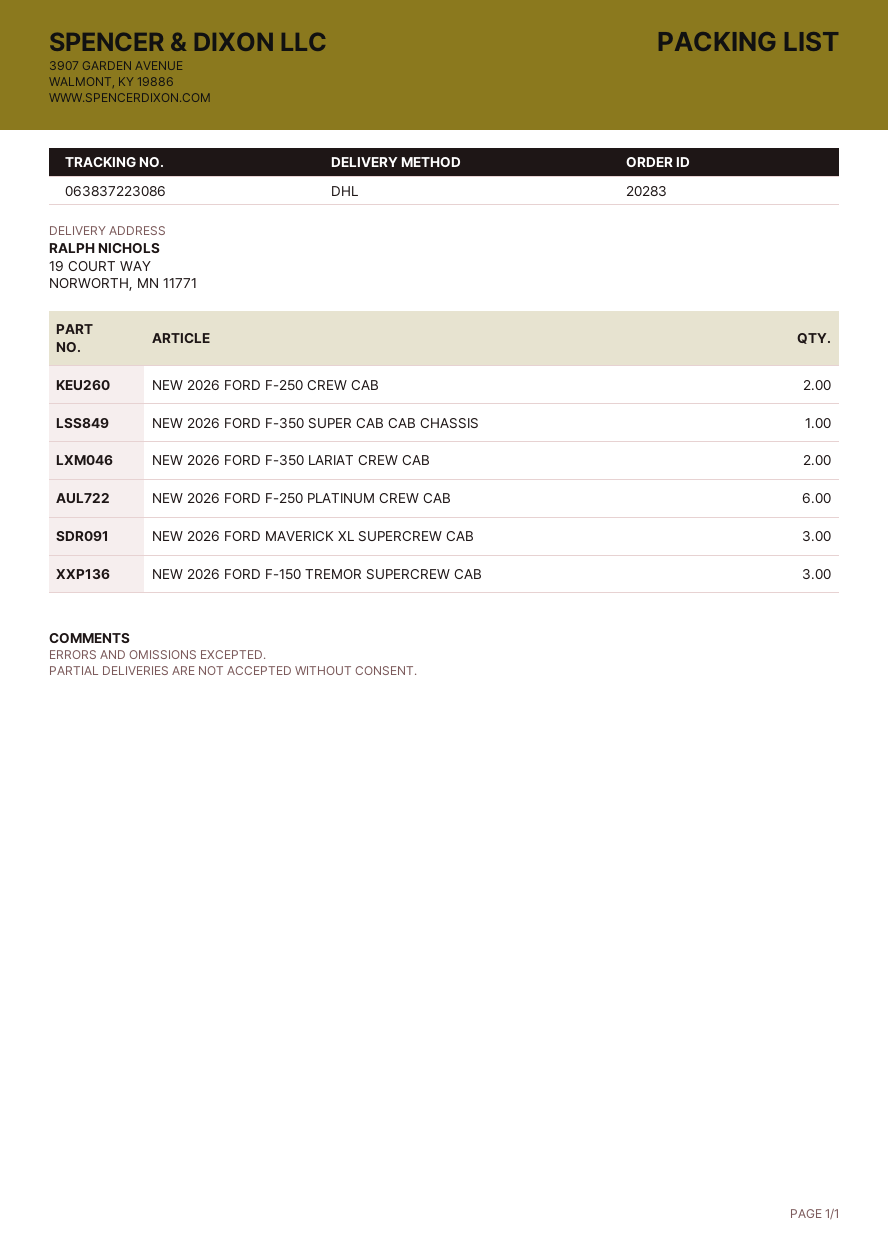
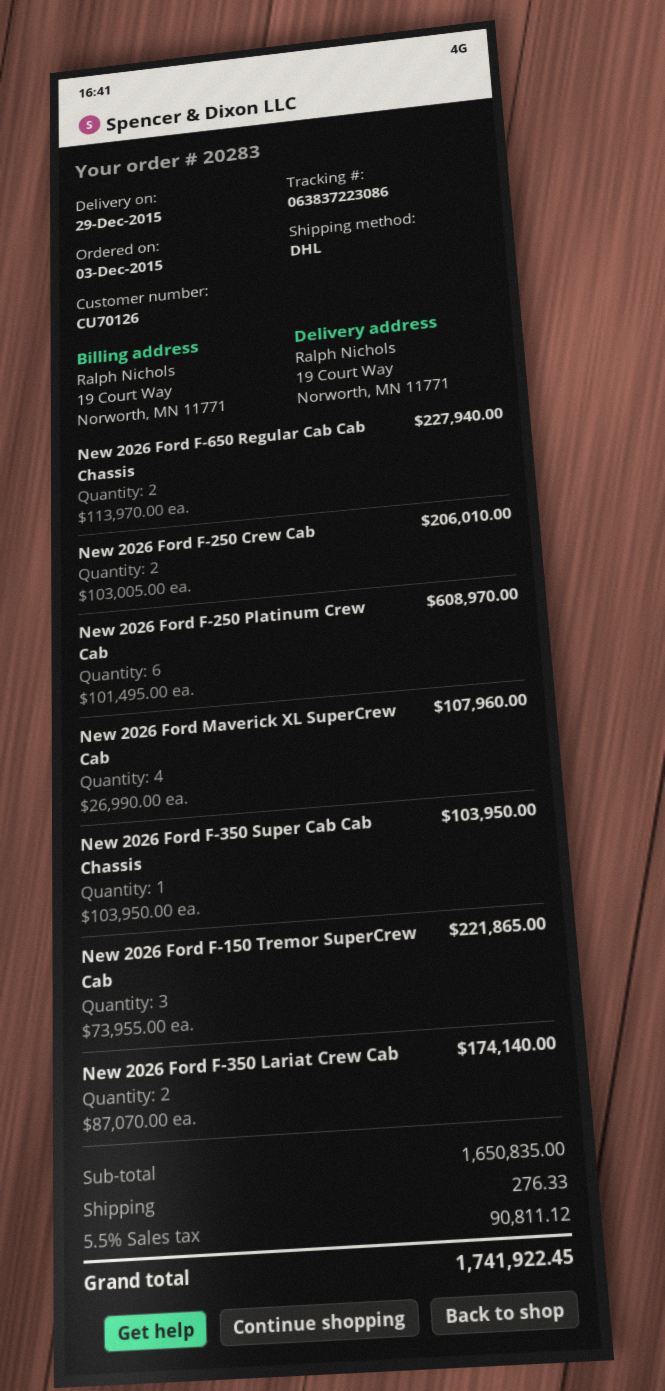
NEW 2026 FORD MAVERICK XL SUPERCREW CAB: 3 -> 4
New 2026 Ford F-650 Regular Cab Cab Chassis: none -> 2

